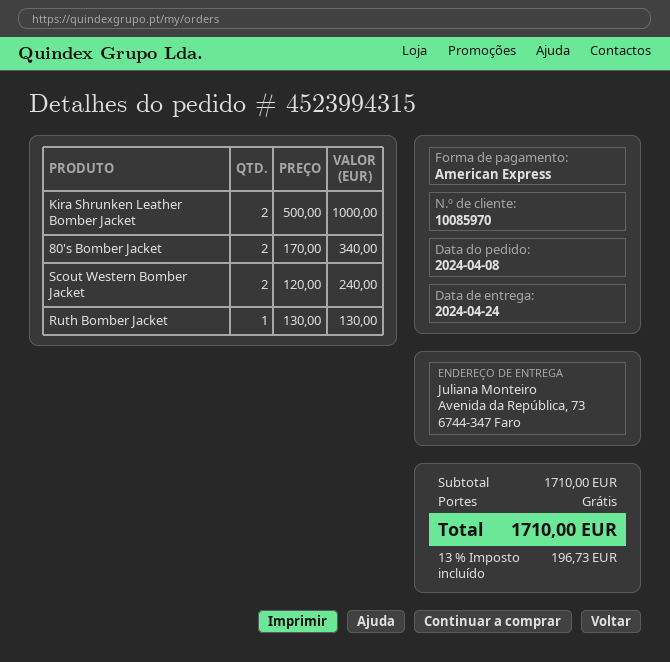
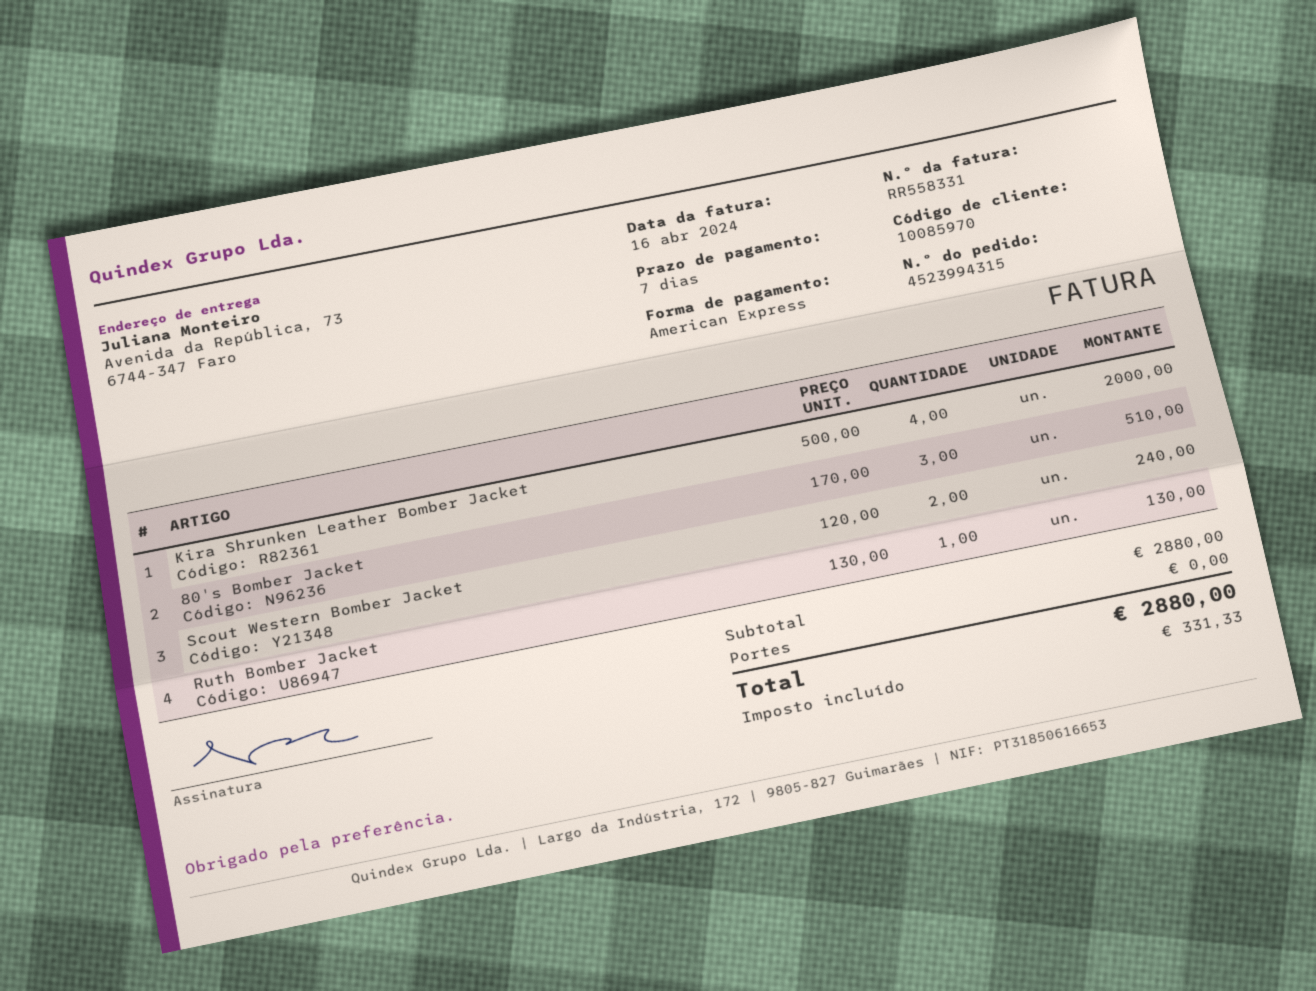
Kira Shrunken Leather Bomber Jacket: 2 x 500.00 = 1000.00 -> 4 x 500.00 = 2000.00
80's Bomber Jacket: 2 x 170.00 = 340.00 -> 3 x 170.00 = 510.00
subtotal: 1710.00 -> 2880.00
tax: 196.73 -> 331.33
total: 1710.00 -> 2880.00

